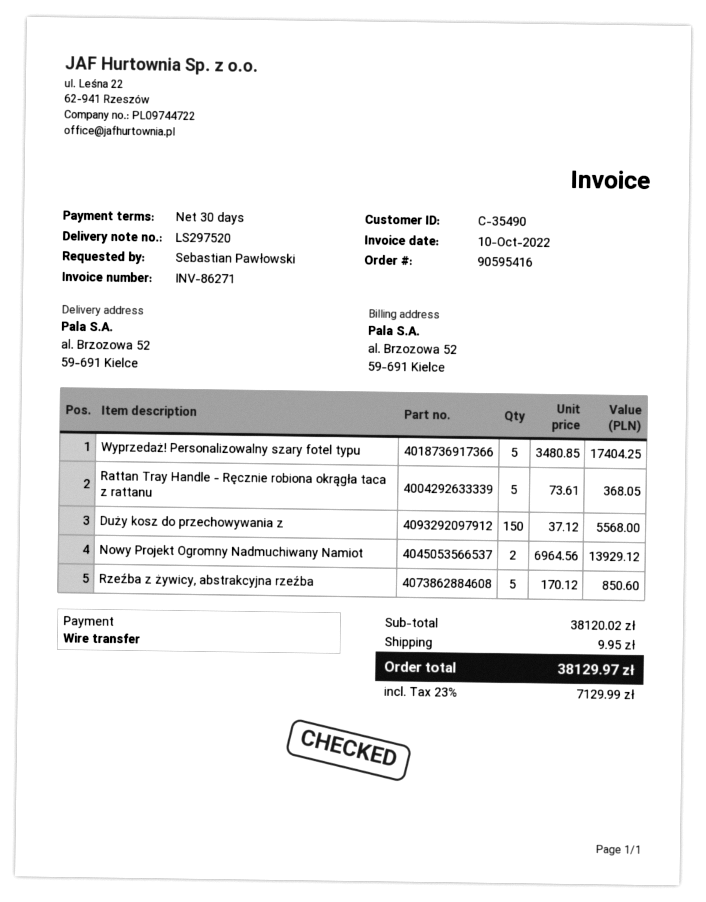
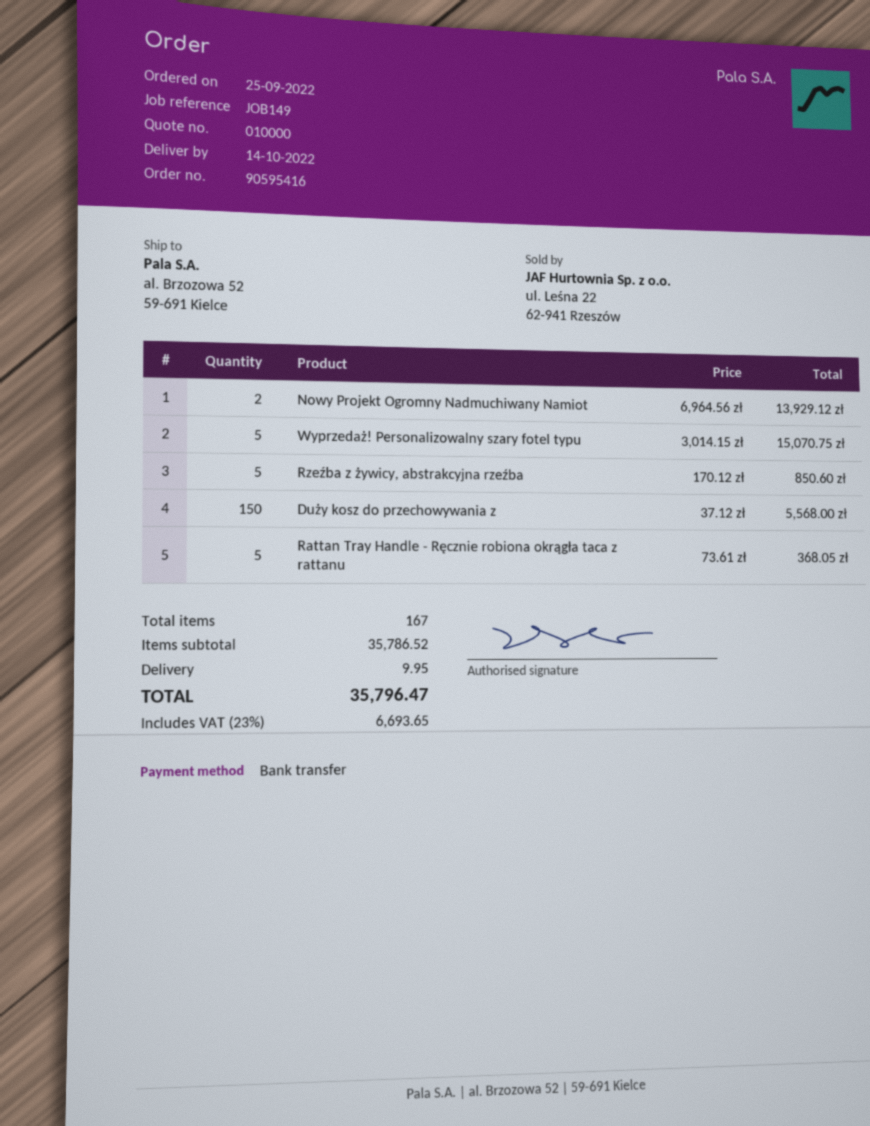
Wyprzedaż! Personalizowalny szary fotel typu: 5 x 3480.85 = 17404.25 -> 5 x 3014.15 = 15070.75
subtotal: 38120.02 -> 35786.52
tax: 23% = 7129.99 -> 23% = 6693.65
total: 38129.97 -> 35796.47

